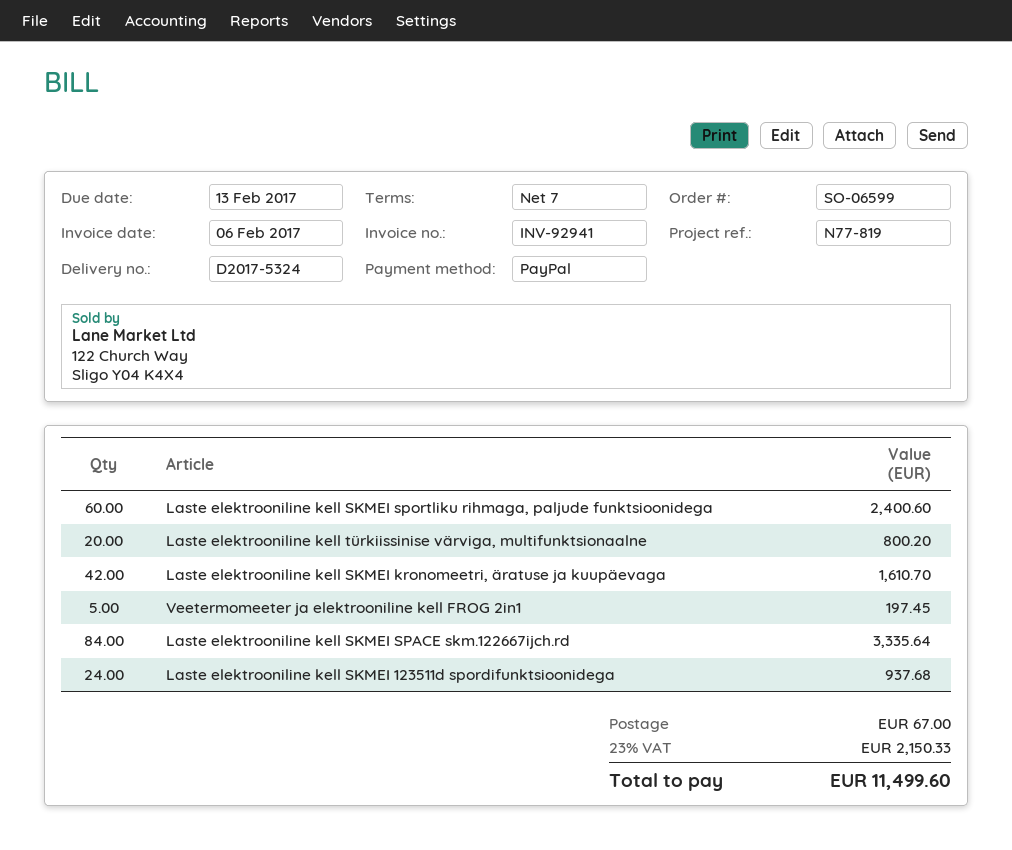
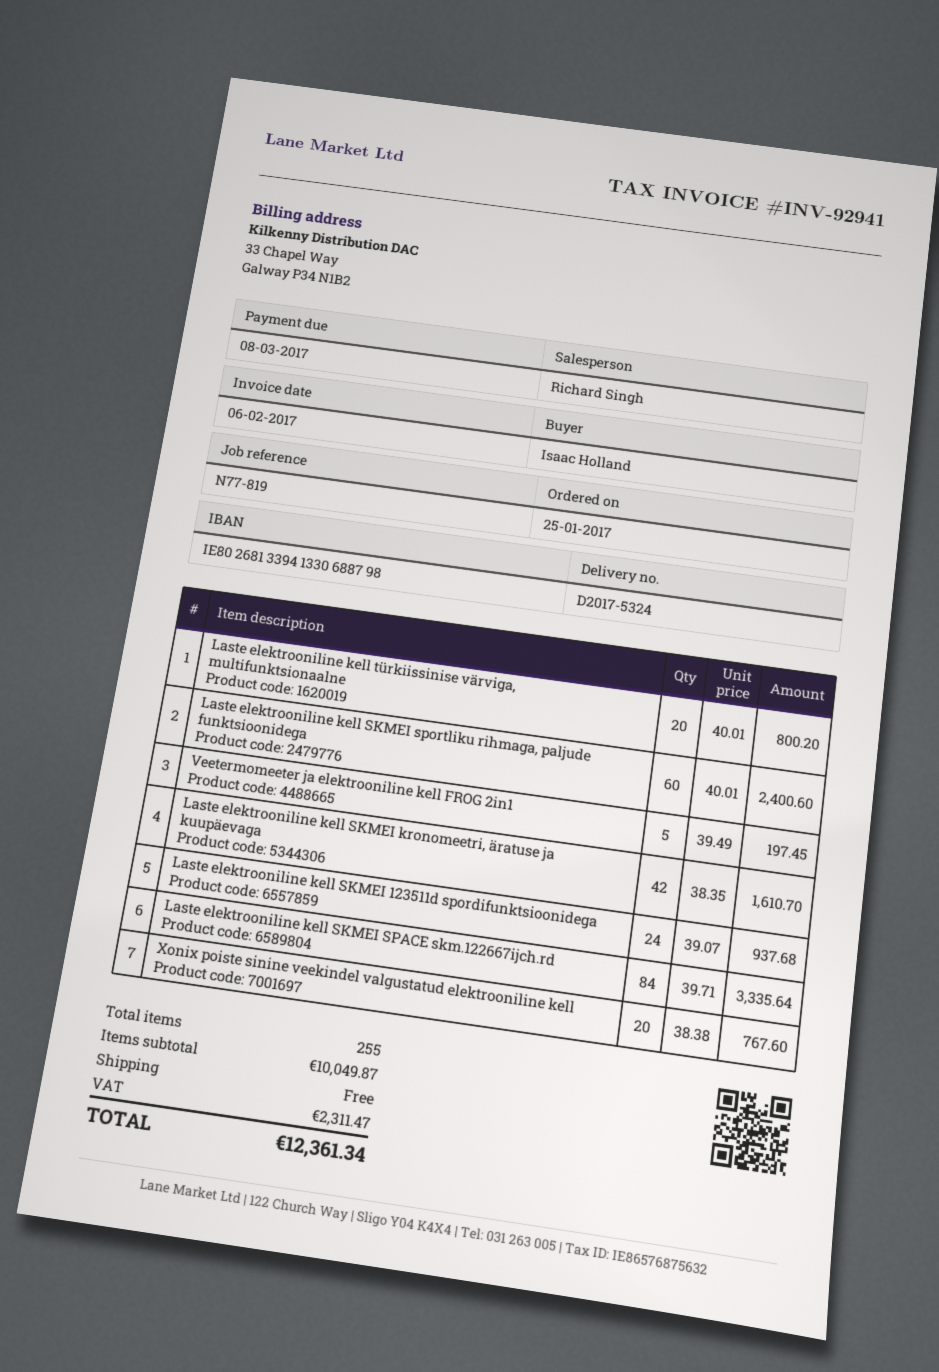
due date: 2017-02-13 -> 2017-03-08
Xonix poiste sinine veekindel valgustatud elektrooniline kell: none -> 20 for 767.60
shipping: 67.00 -> 0.00
tax: 2150.33 -> 2311.47
total: 11499.60 -> 12361.34

